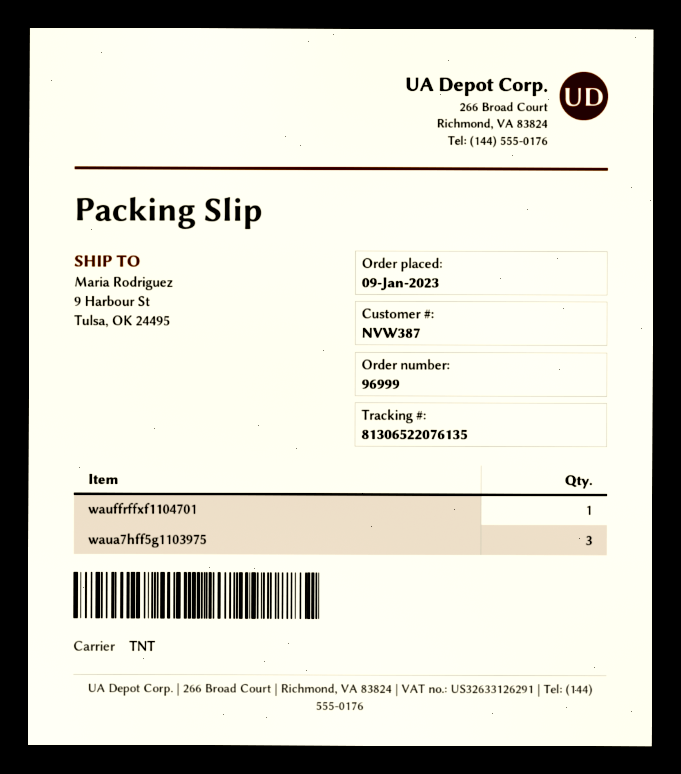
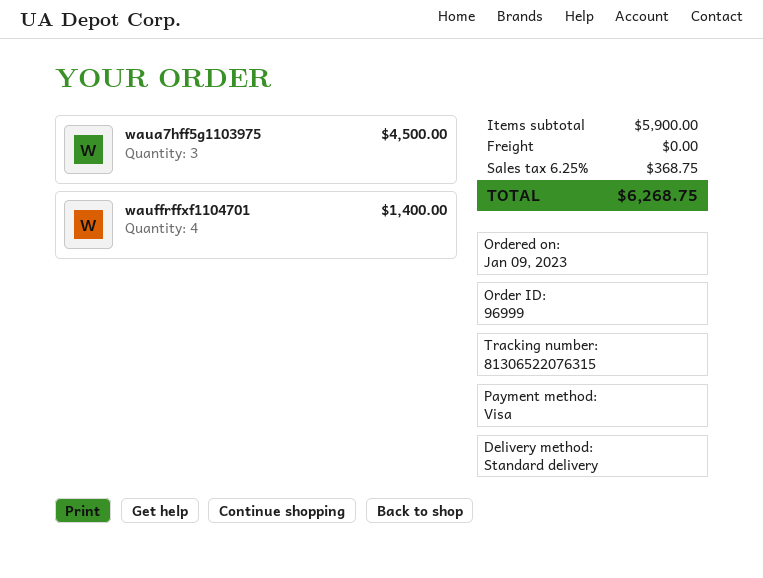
shipping method: TNT -> standard
tracking number: 81306522076135 -> 81306522076315
wauffrffxf1104701: 1 -> 4

